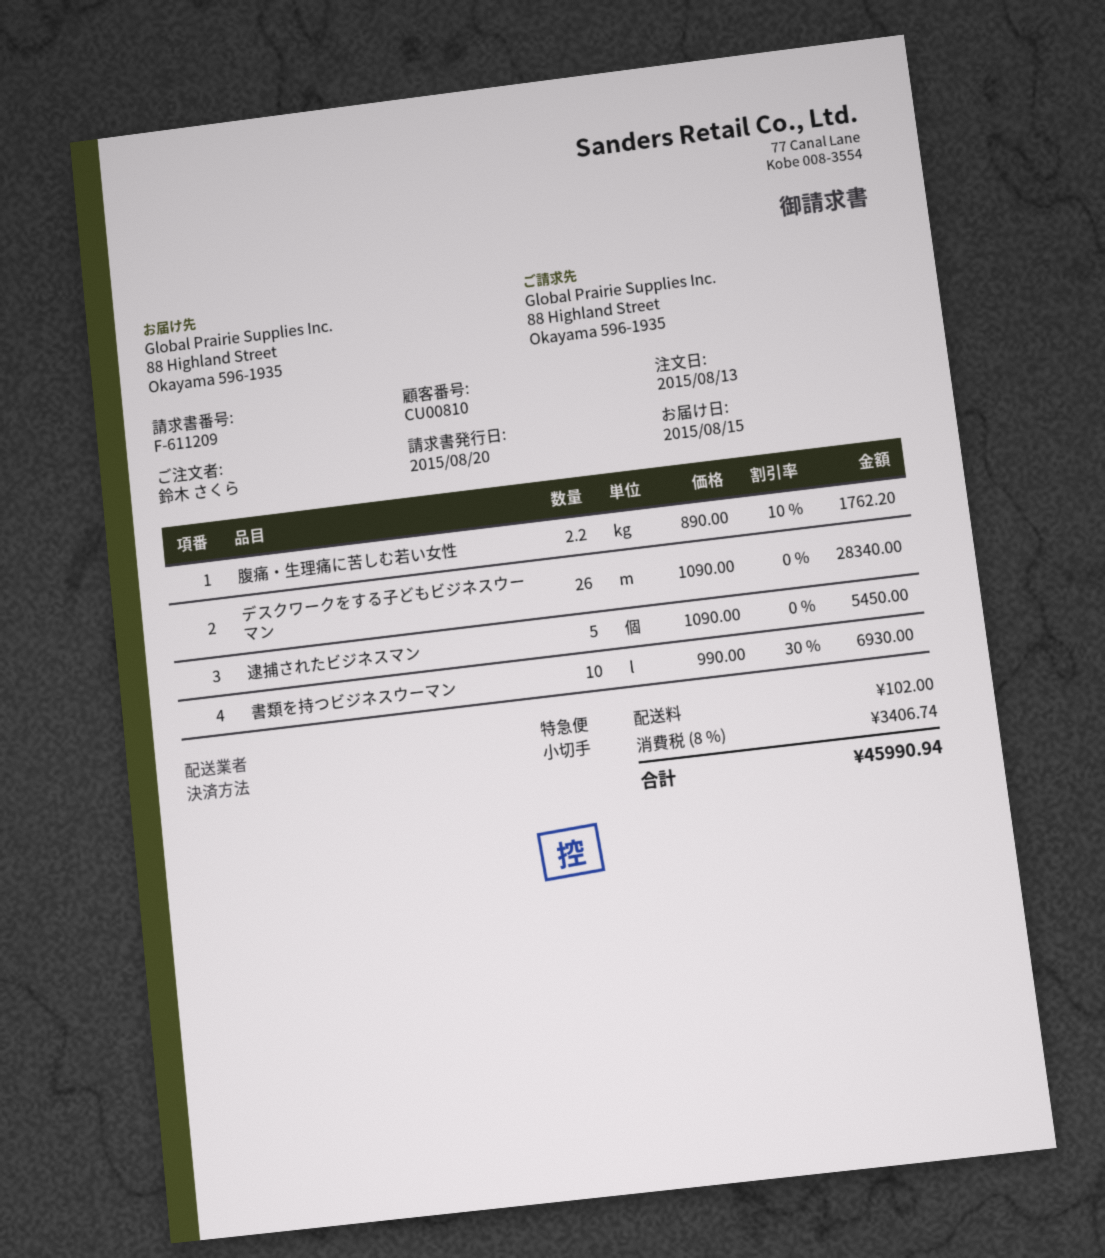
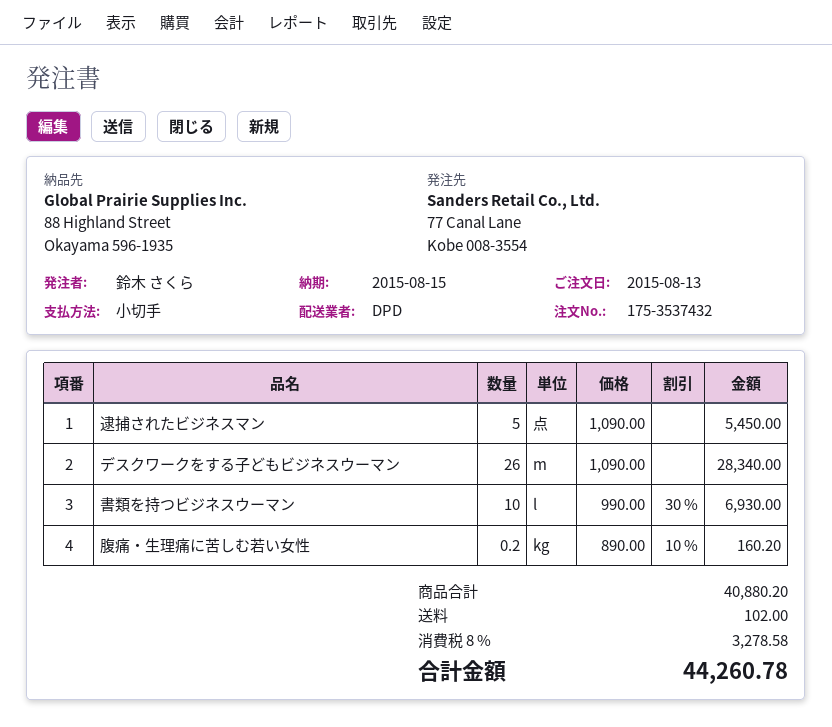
shipping method: express -> DPD
腹痛・生理痛に苦しむ若い女性: 2.2 x 890.00 - 10% = 1762.20 -> 0.2 x 890.00 - 10% = 160.20
tax: 8% = 3406.74 -> 8% = 3278.58
total: 45990.94 -> 44260.78

